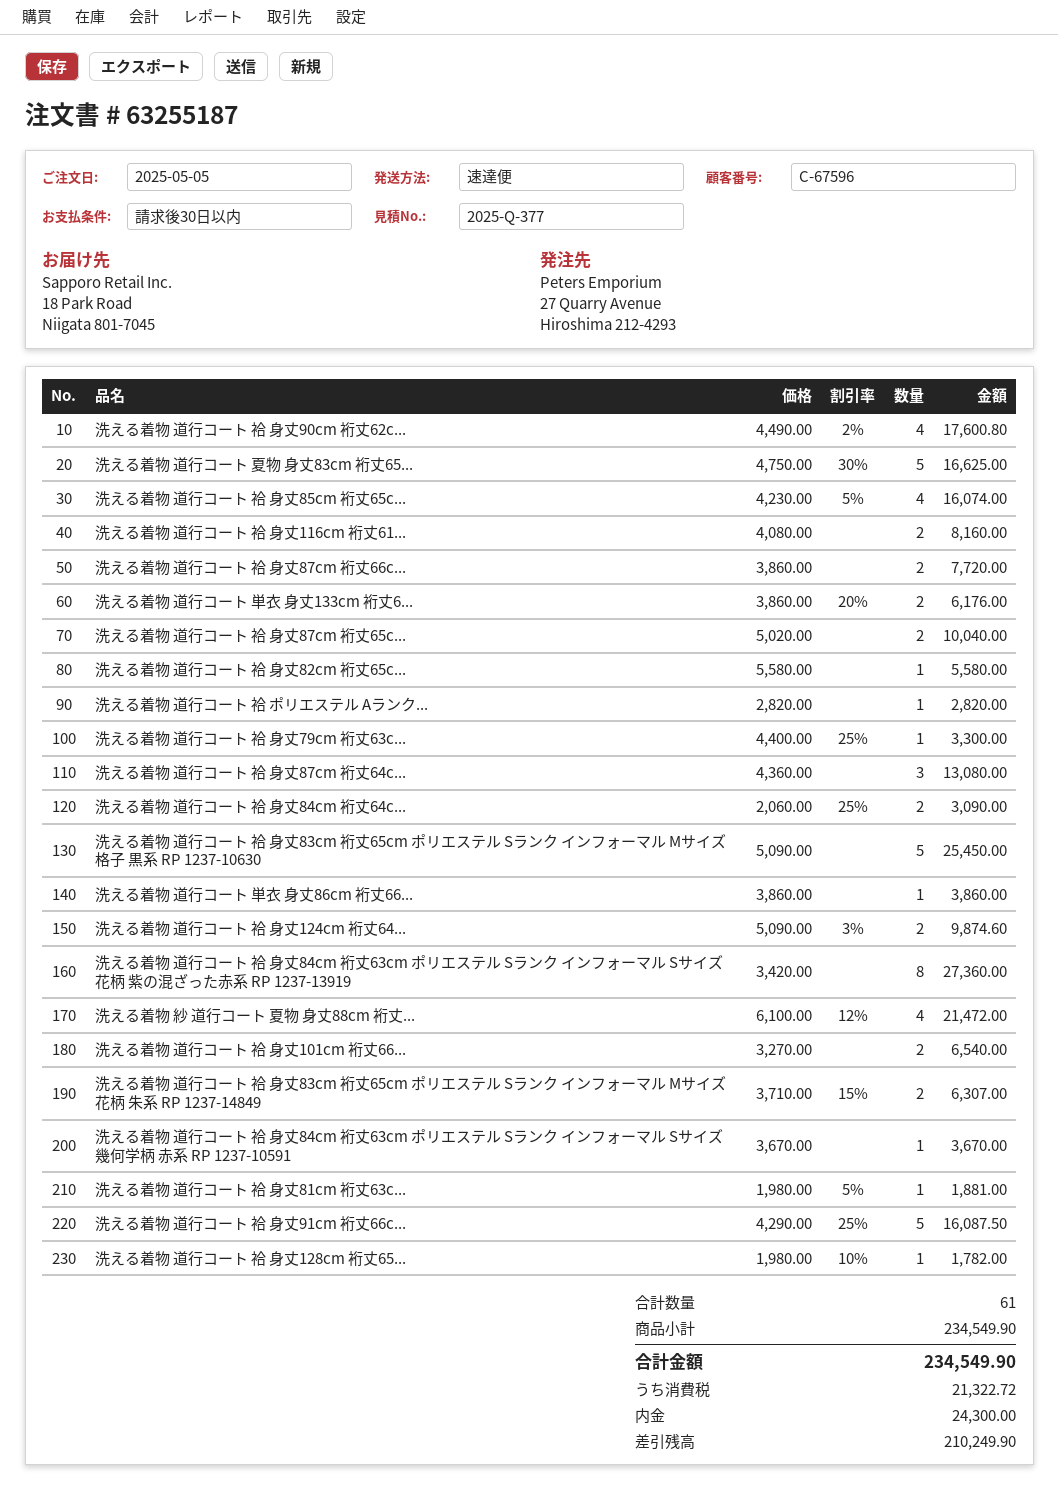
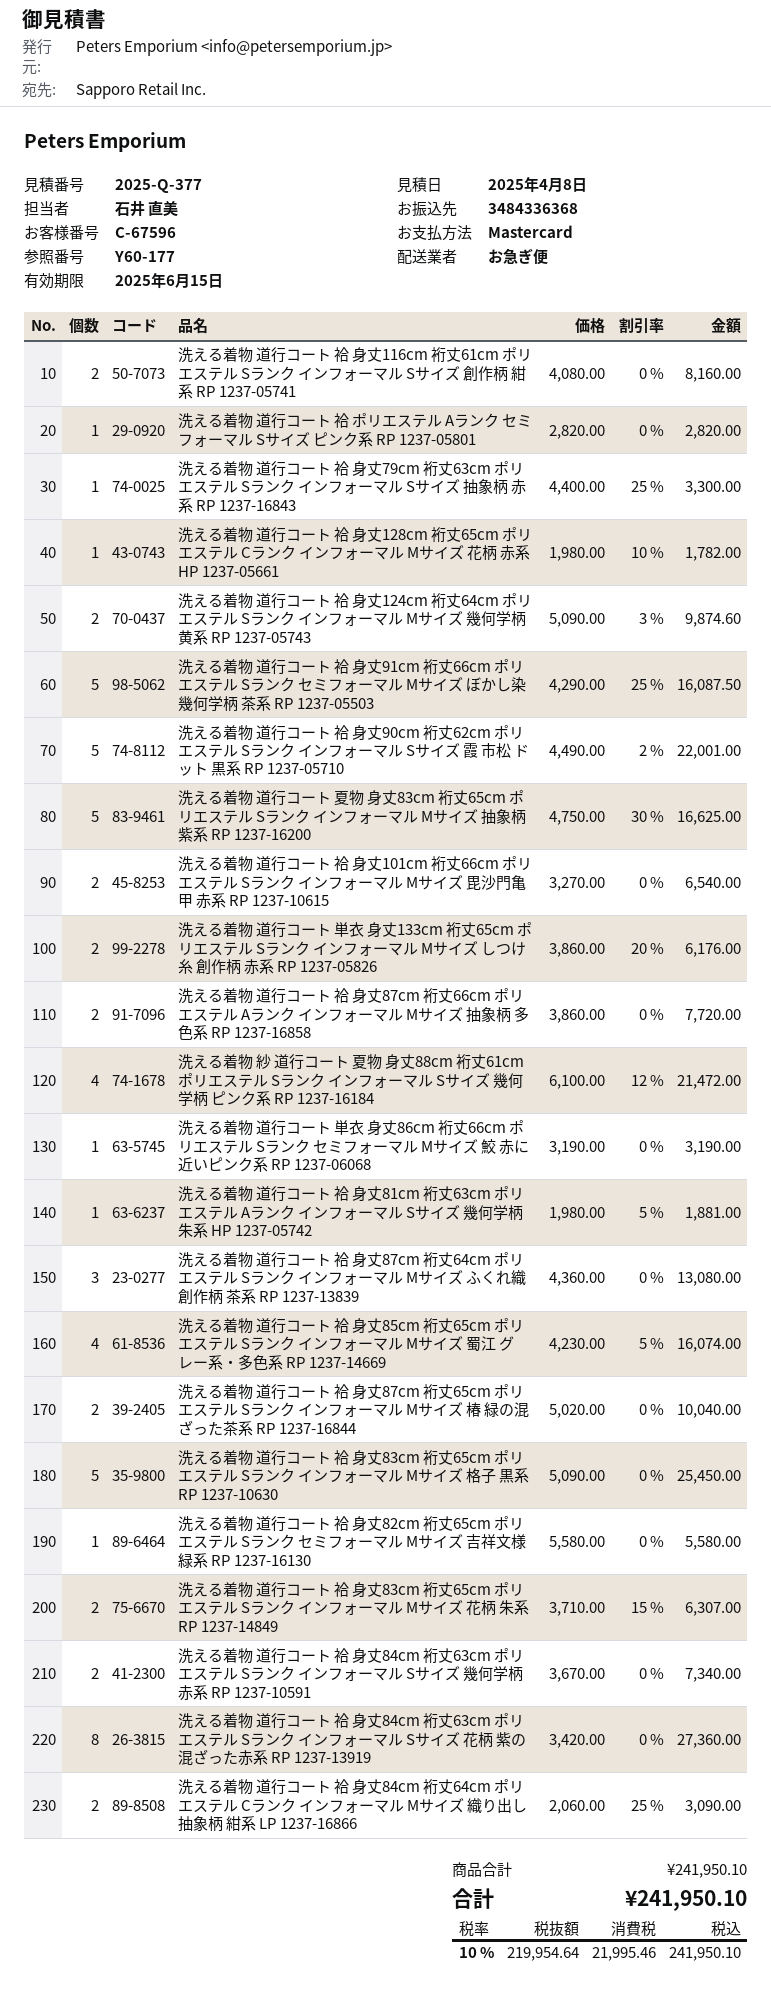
洗える着物 道行コート 袷 身丈90cm 裄丈62c...: 4 x 4490.00 - 2% = 17600.80 -> 5 x 4490.00 - 2% = 22001.00
洗える着物 道行コート 単衣 身丈86cm 裄丈66...: 1 x 3860.00 = 3860.00 -> 1 x 3190.00 = 3190.00
洗える着物 道行コート 袷 身丈84cm 裄丈63cm ポリエステル Sランク インフォーマル Sサイズ 幾何学柄 赤系 RP 1237-10591: 1 x 3670.00 = 3670.00 -> 2 x 3670.00 = 7340.00
subtotal: 234549.90 -> 241950.10
tax: 21322.72 -> 21995.46
total: 234549.90 -> 241950.10

